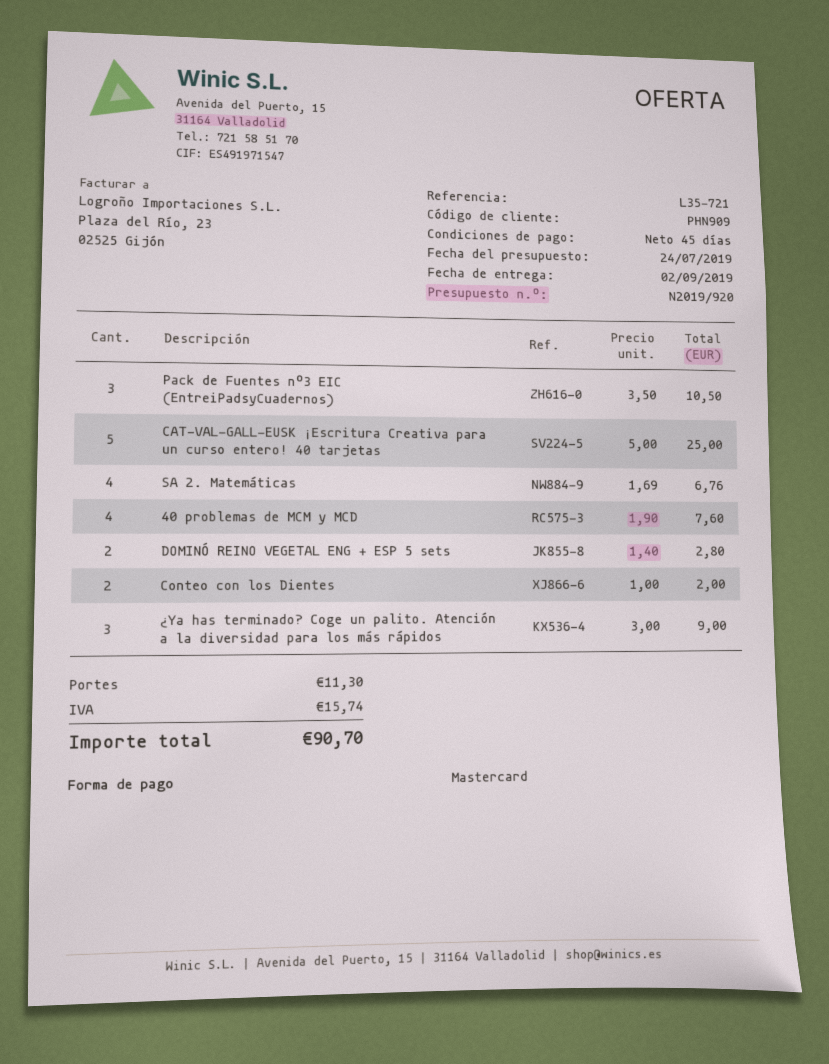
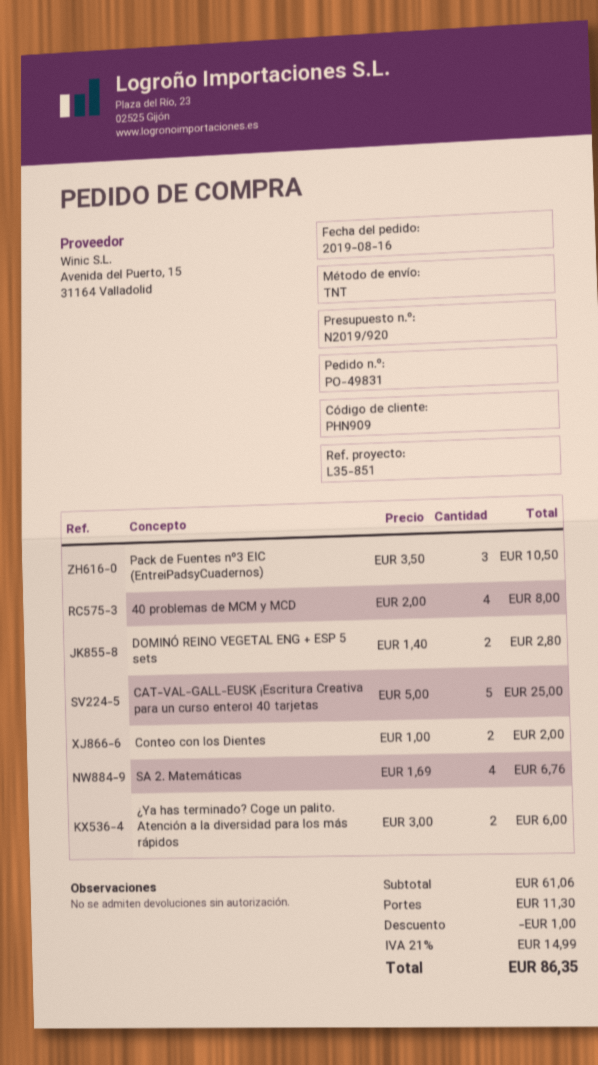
reference: L35-721 -> L35-851
40 problemas de MCM y MCD: 4 x 1.90 = 7.60 -> 4 x 2.00 = 8.00
¿Ya has terminado? Coge un palito. Atención a la diversidad para los más rápidos: 3 x 3.00 = 9.00 -> 2 x 3.00 = 6.00
discount: none -> 1.00
tax: 15.74 -> 14.99
total: 90.70 -> 86.35

